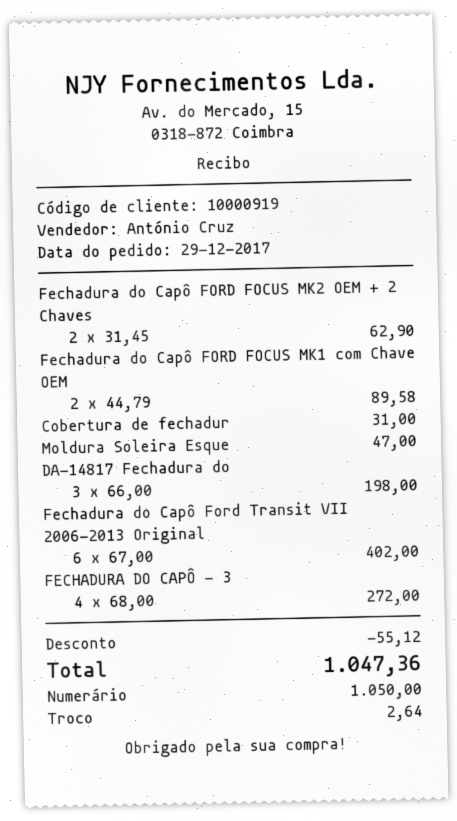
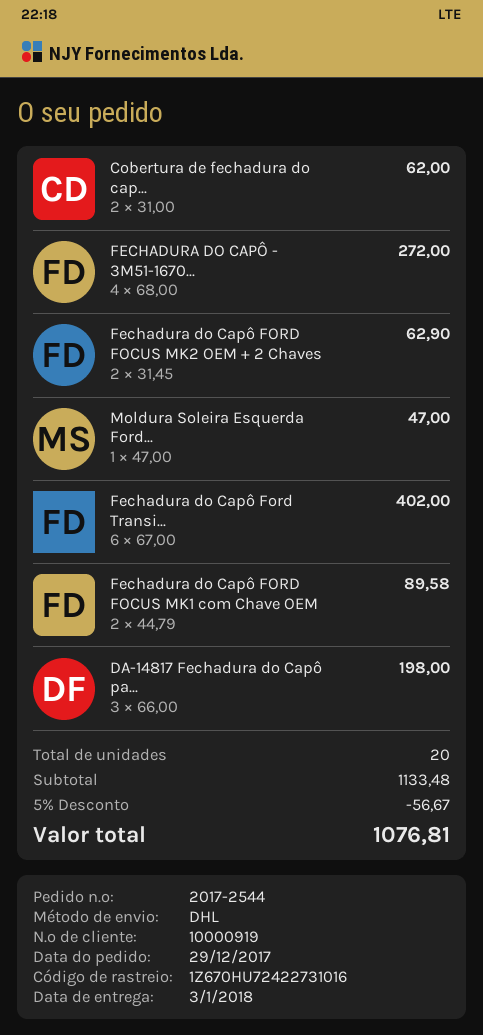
Cobertura de fechadur: 1 x 31.00 = 31.00 -> 2 x 31.00 = 62.00
discount: 55.12 -> 56.67
total: 1047.36 -> 1076.81

